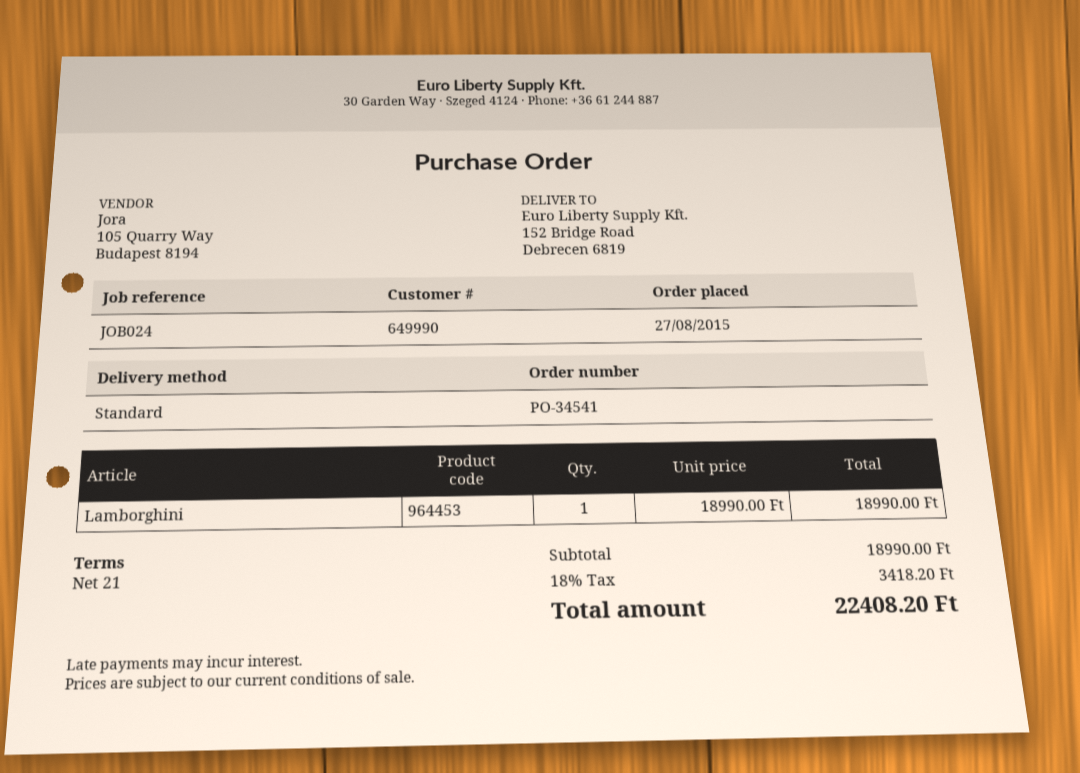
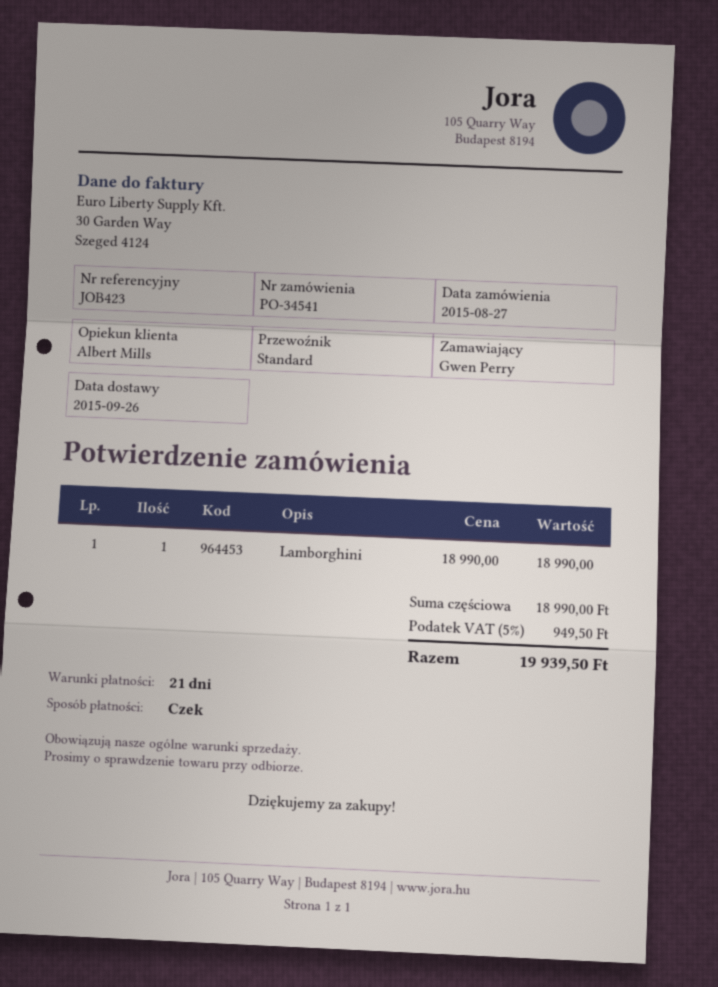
reference: JOB024 -> JOB423
tax: 18% = 3418.20 -> 5% = 949.50
total: 22408.20 -> 19939.50

